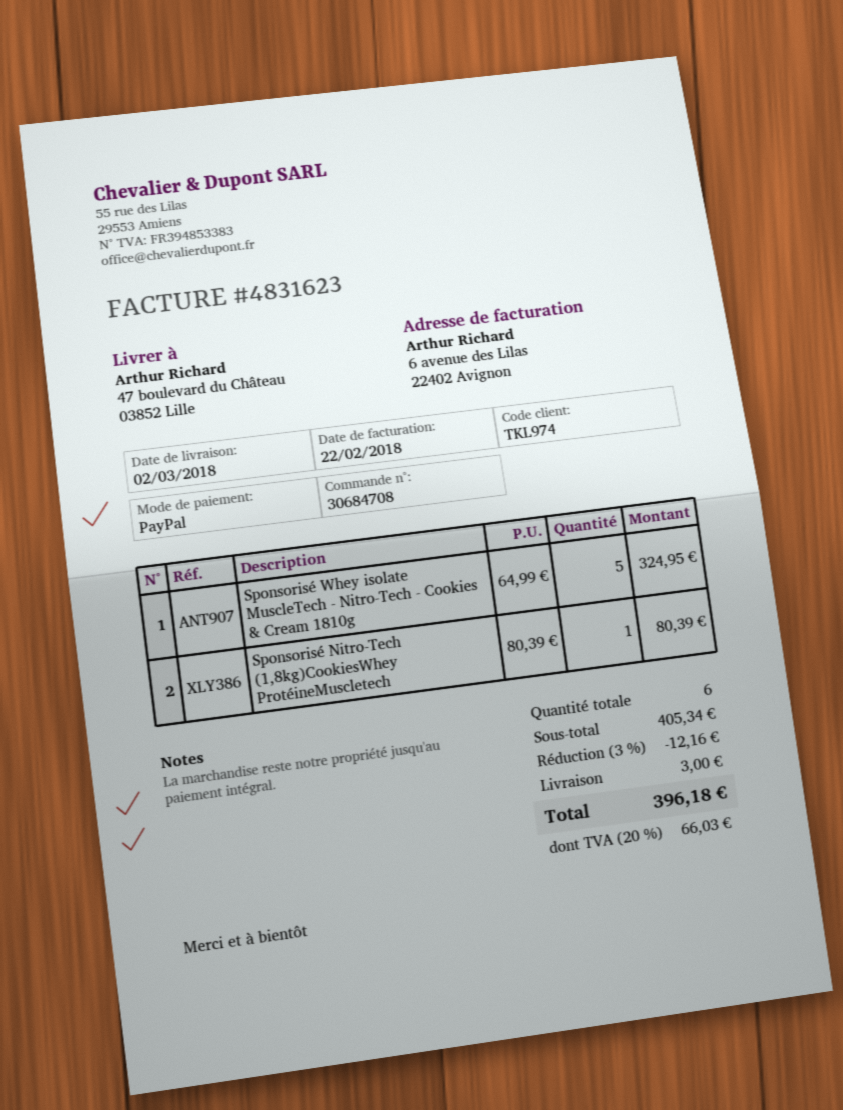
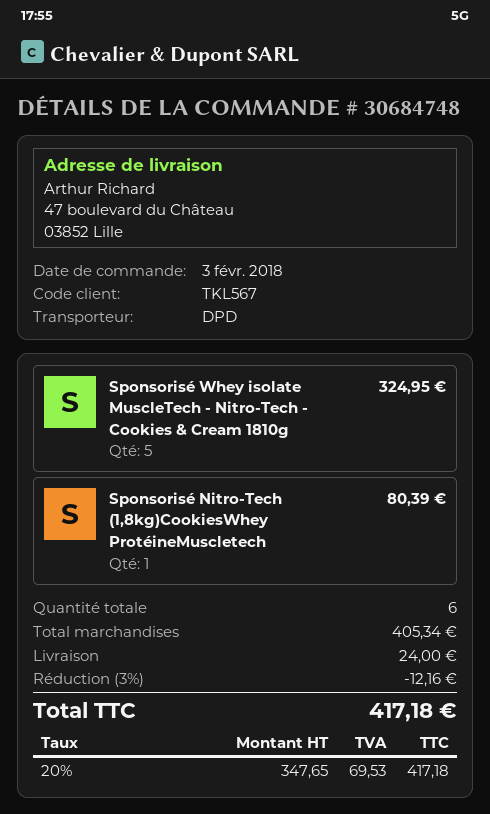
order number: 30684708 -> 30684748
customer number: TKL974 -> TKL567
shipping: 3.00 -> 24.00
tax: 20% = 66.03 -> 20% = 69.53
total: 396.18 -> 417.18

